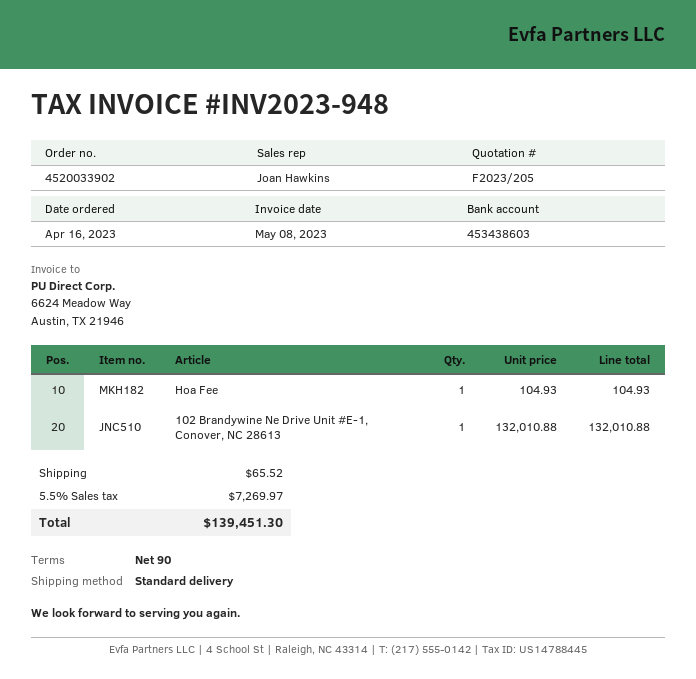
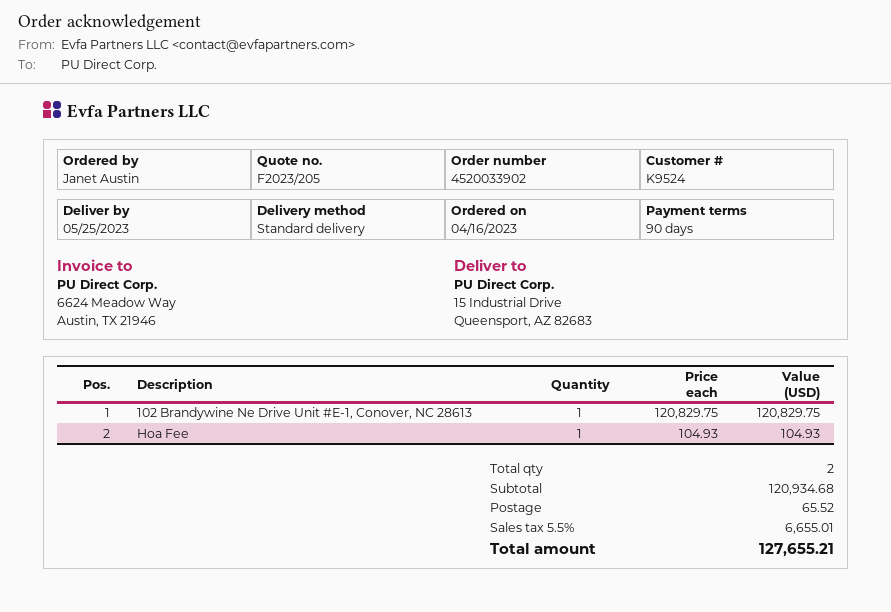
102 Brandywine Ne Drive Unit #E-1, Conover, NC 28613: 1 x 132010.88 = 132010.88 -> 1 x 120829.75 = 120829.75
tax: 5.5% = 7269.97 -> 5.5% = 6655.01
total: 139451.30 -> 127655.21

